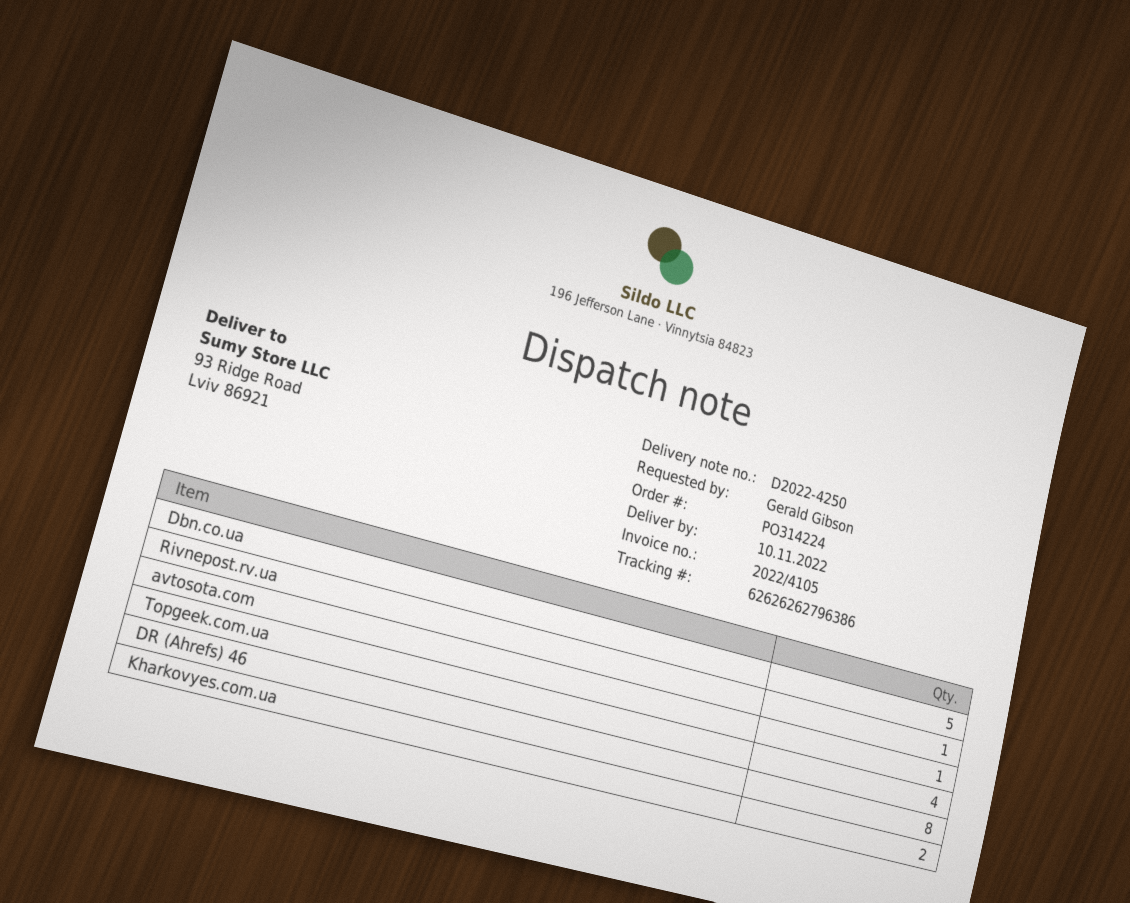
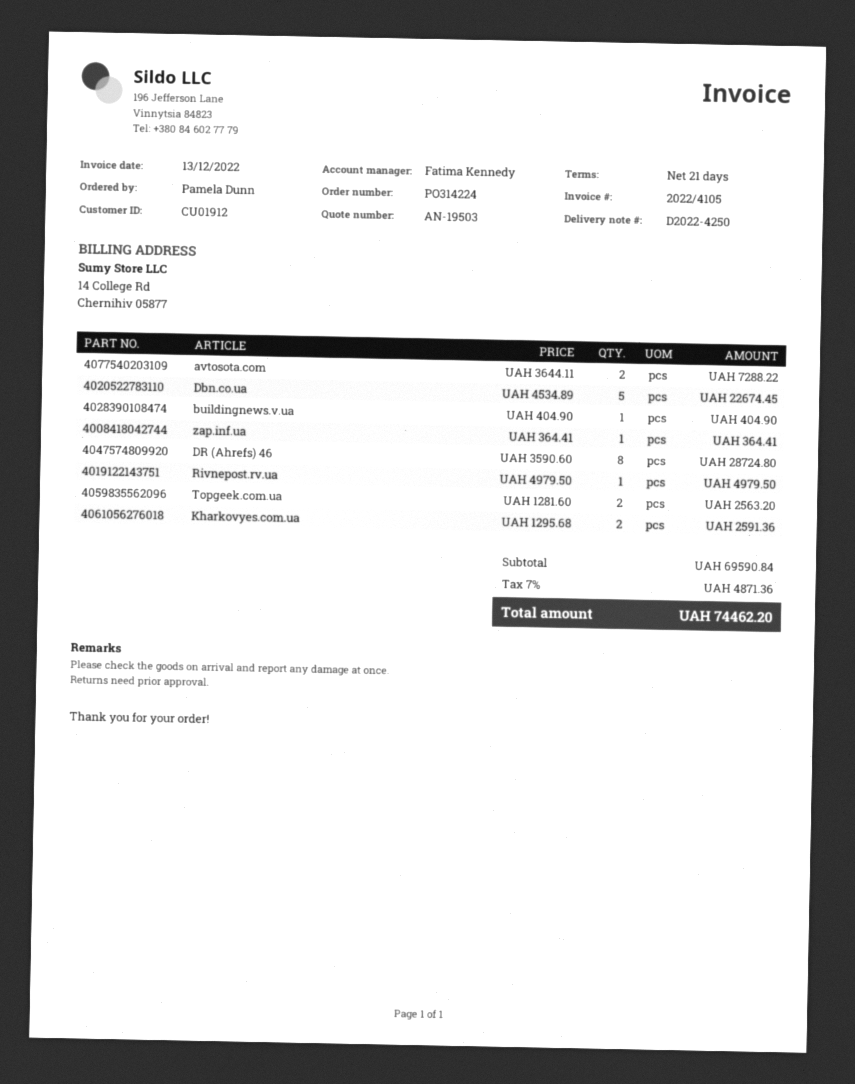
ordered by: Gerald Gibson -> Pamela Dunn
avtosota.com: 1 -> 2
Topgeek.com.ua: 4 -> 2
buildingnews.v.ua: none -> 1
zap.inf.ua: none -> 1

